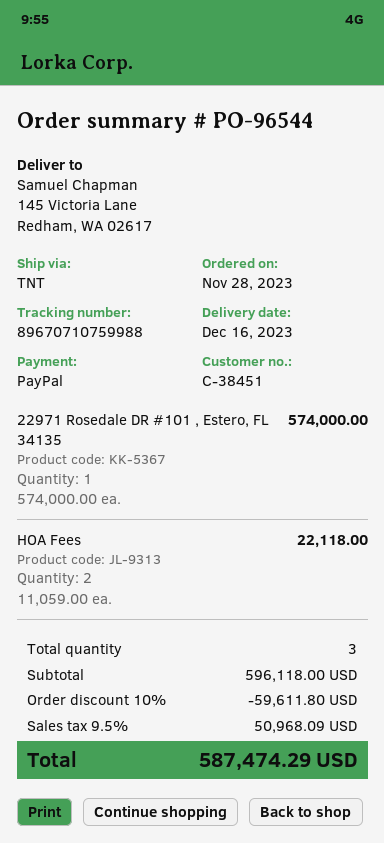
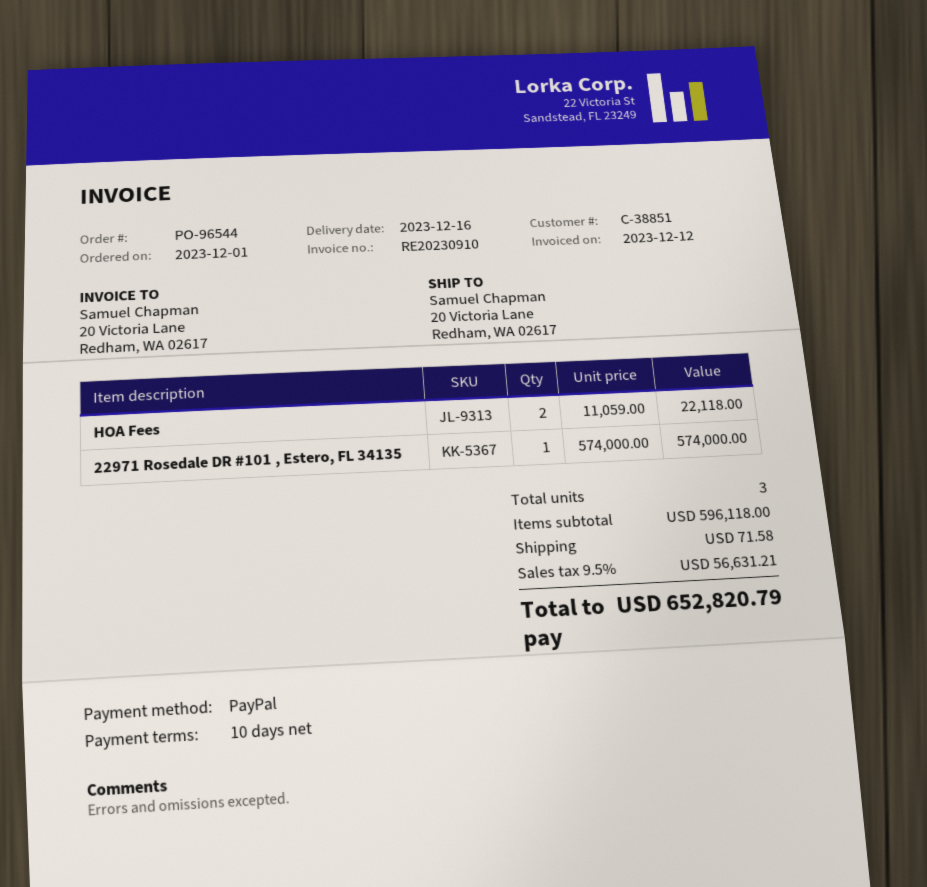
order date: 2023-11-28 -> 2023-12-01
customer number: C-38451 -> C-38851
ship to: 145 Victoria Lane, Redham, WA 02617 -> 20 Victoria Lane, Redham, WA 02617
discount: 10% = 59611.80 -> none
shipping: none -> 71.58
tax: 9.5% = 50968.09 -> 9.5% = 56631.21
total: 587474.29 -> 652820.79

